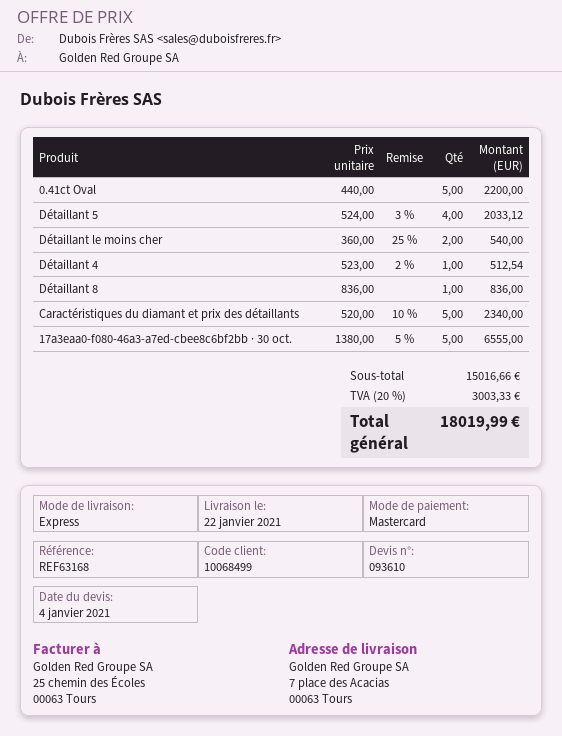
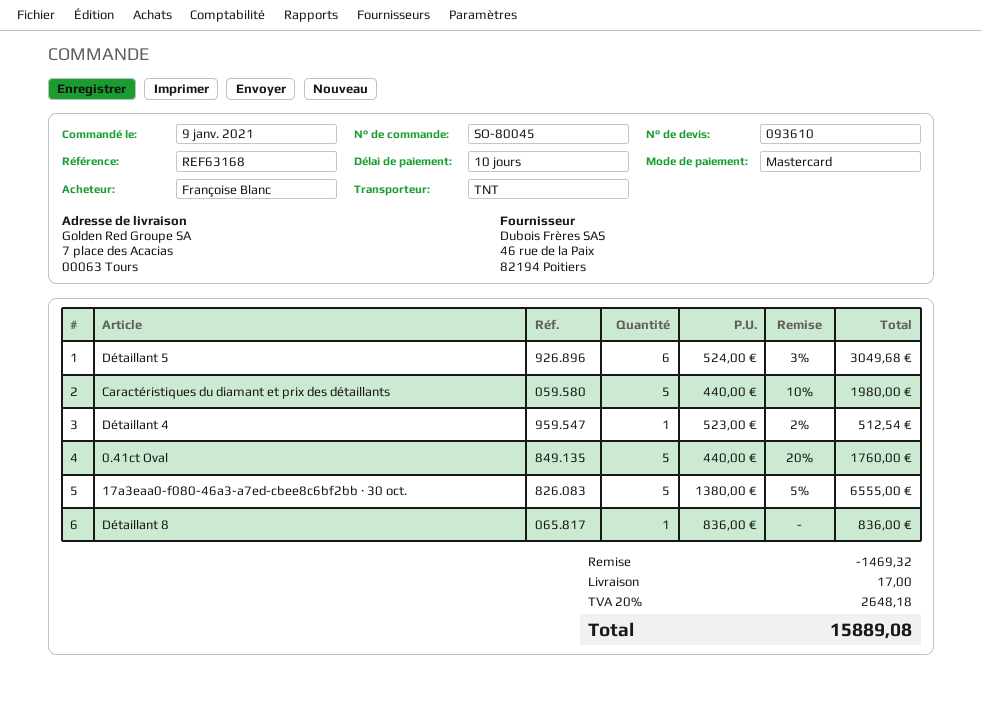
shipping method: express -> TNT
0.41ct Oval: 5 x 440.00 = 2200.00 -> 5 x 440.00 - 20% = 1760.00
Détaillant 5: 4 x 524.00 - 3% = 2033.12 -> 6 x 524.00 - 3% = 3049.68
Détaillant le moins cher: 2 x 360.00 - 25% = 540.00 -> none
Caractéristiques du diamant et prix des détaillants: 5 x 520.00 - 10% = 2340.00 -> 5 x 440.00 - 10% = 1980.00
discount: none -> 1469.32
shipping: none -> 17.00
tax: 20% = 3003.33 -> 20% = 2648.18
total: 18019.99 -> 15889.08

